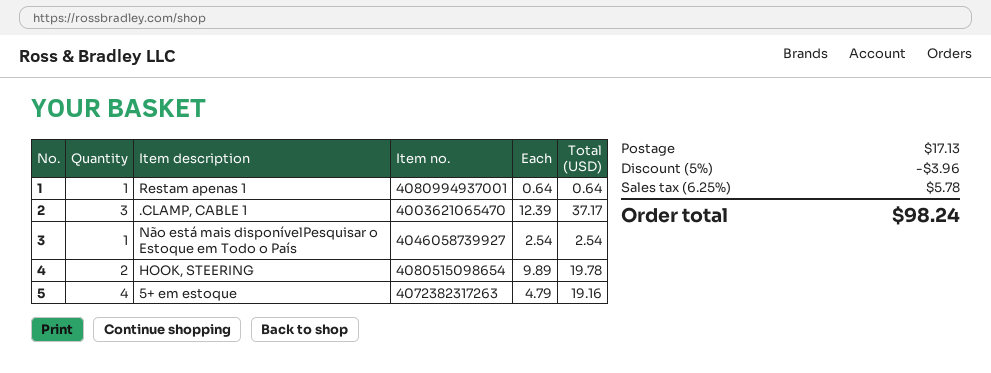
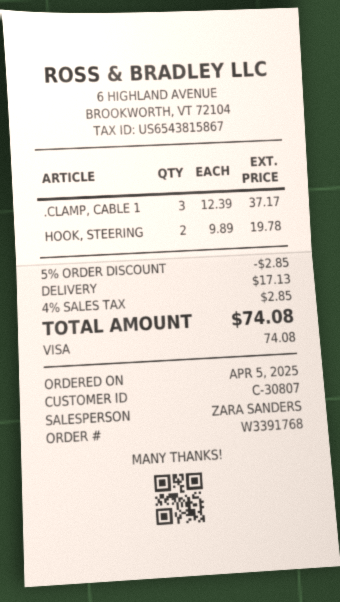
Restam apenas 1: 1 x 0.64 = 0.64 -> none
Não está mais disponívelPesquisar o Estoque em Todo o País: 1 x 2.54 = 2.54 -> none
5+ em estoque: 4 x 4.79 = 19.16 -> none
discount: 5% = 3.96 -> 5% = 2.85
tax: 6.25% = 5.78 -> 4% = 2.85
total: 98.24 -> 74.08

